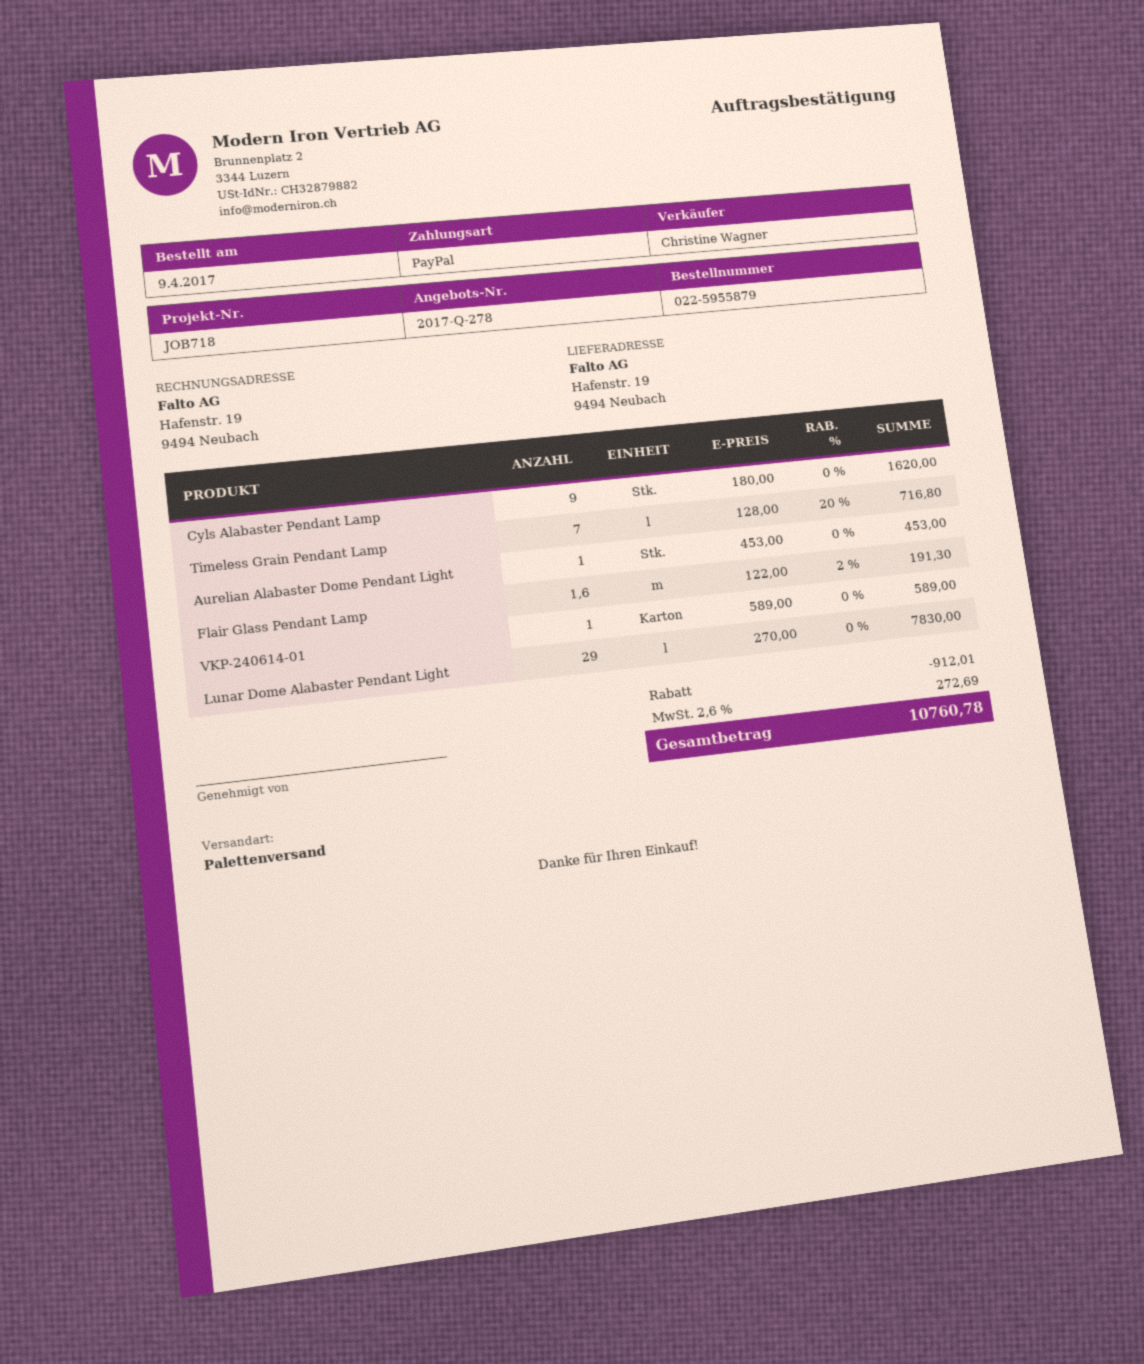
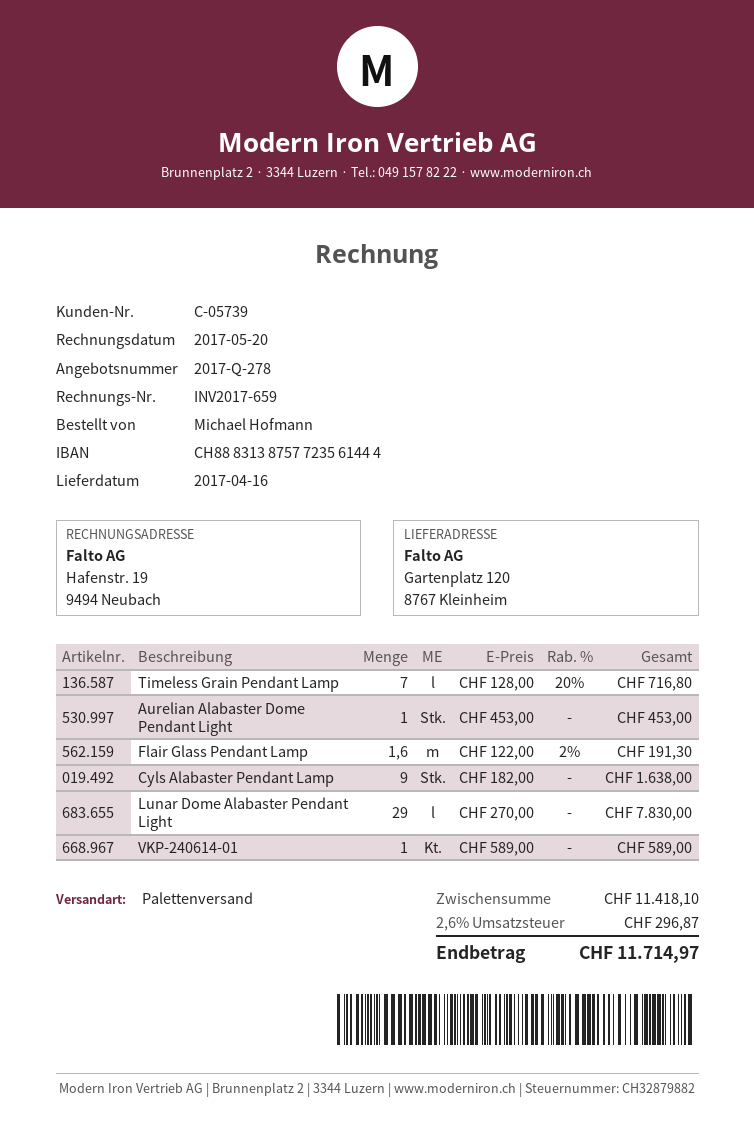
ship to: Hafenstr. 19, 9494 Neubach -> Gartenplatz 120, 8767 Kleinheim
Cyls Alabaster Pendant Lamp: 9 x 180.00 = 1620.00 -> 9 x 182.00 = 1638.00
discount: 912.01 -> none
tax: 2.6% = 272.69 -> 2.6% = 296.87
total: 10760.78 -> 11714.97

